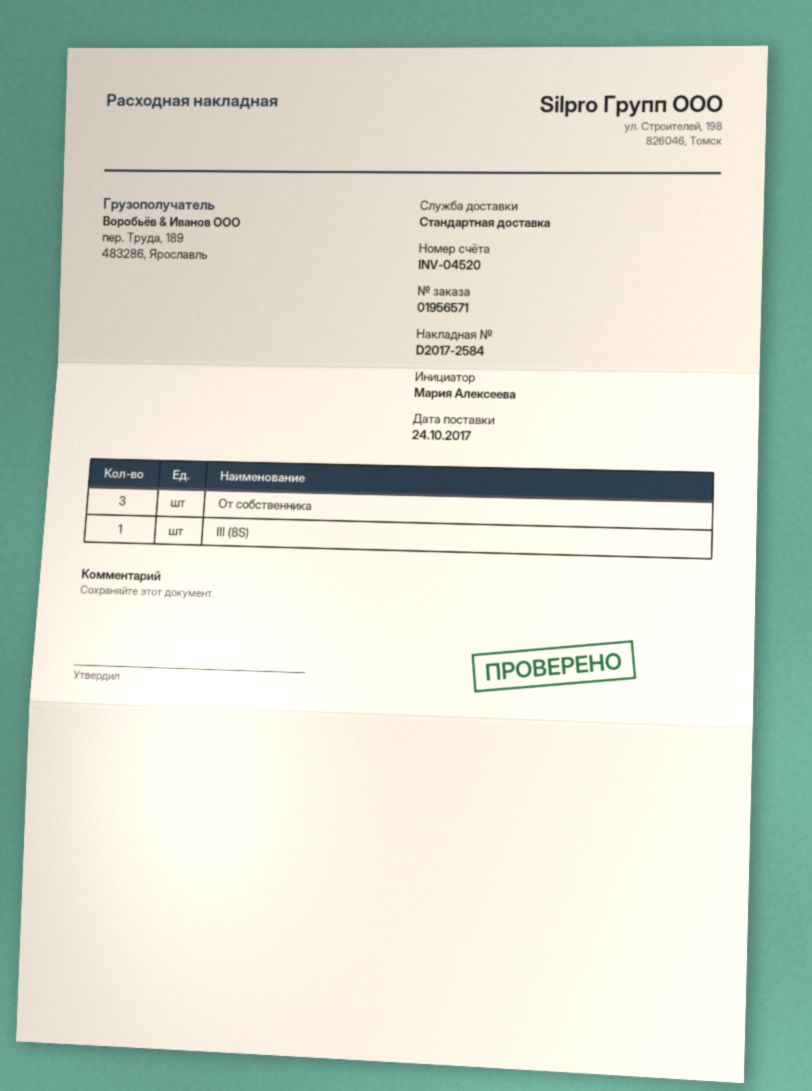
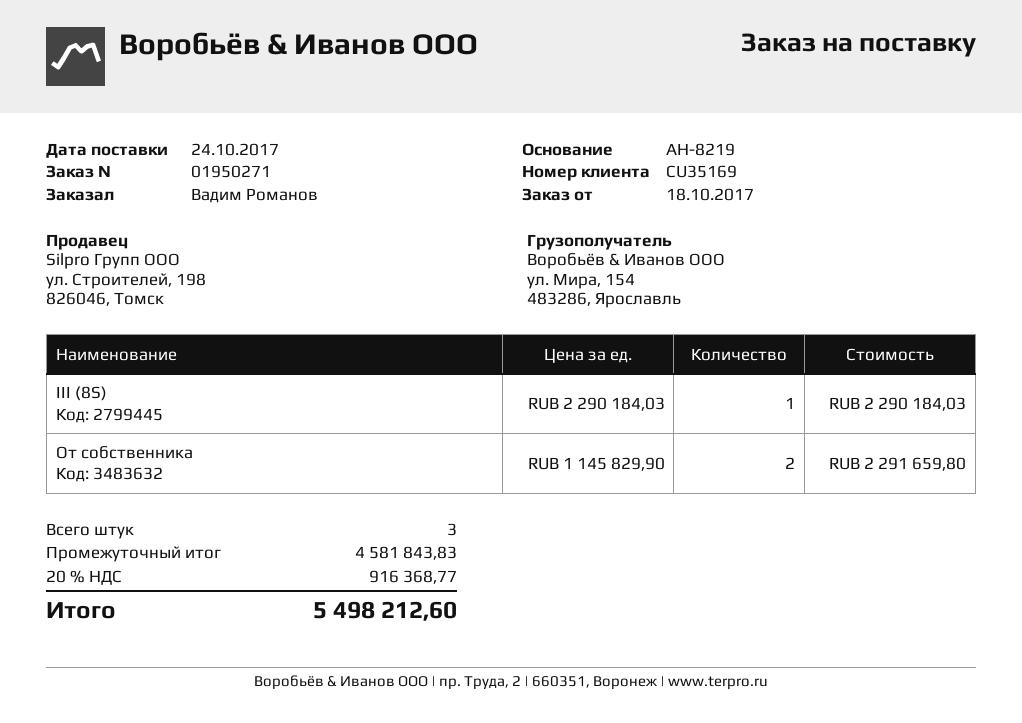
order number: 01956571 -> 01950271
ordered by: Мария Алексеева -> Вадим Романов
ship to: пер. Труда, 189, 483286, Ярославль -> ул. Мира, 154, 483286, Ярославль
От собственника: 3 -> 2

